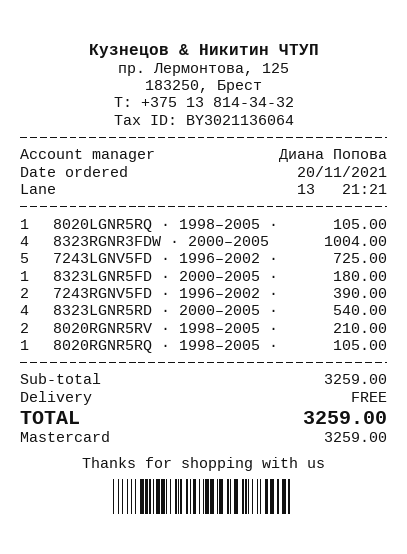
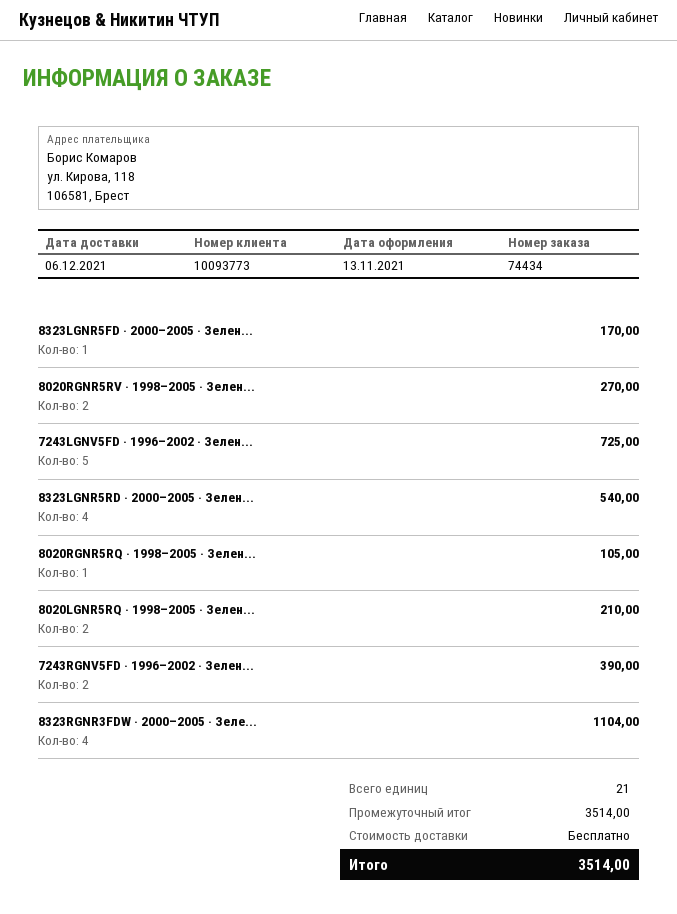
order date: 2021-11-20 -> 2021-11-13
8020LGNR5RQ · 1998–2005 ·: 1 for 105.00 -> 2 for 210.00
8323RGNR3FDW · 2000–2005: 4 for 1004.00 -> 4 for 1104.00
8323LGNR5FD · 2000–2005 ·: 1 for 180.00 -> 1 for 170.00
8020RGNR5RV · 1998–2005 ·: 2 for 210.00 -> 2 for 270.00
subtotal: 3259.00 -> 3514.00
total: 3259.00 -> 3514.00

